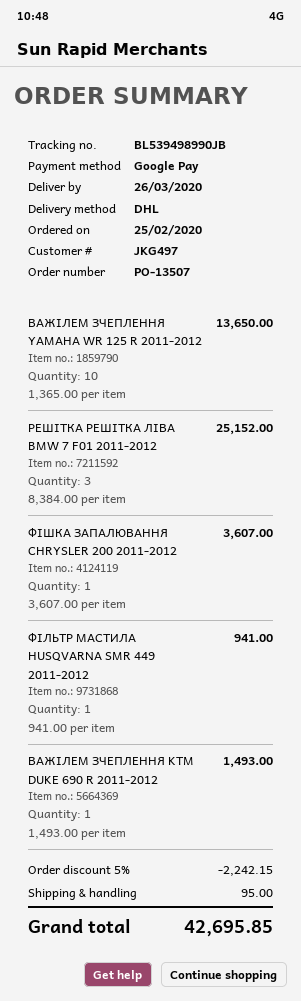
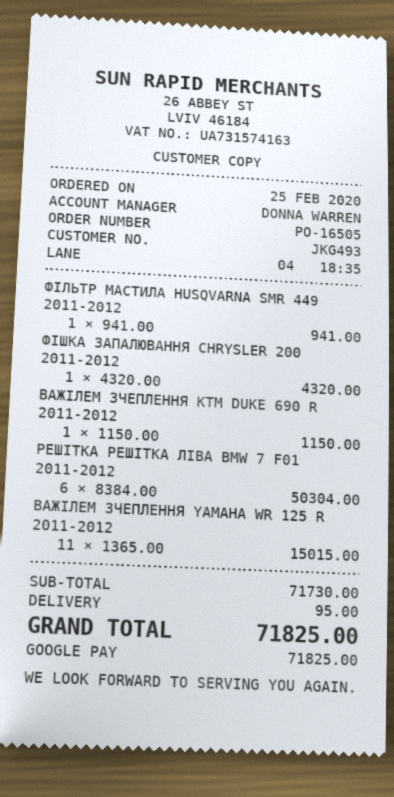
order number: PO-13507 -> PO-16505
customer number: JKG497 -> JKG493
ВАЖІЛЕМ ЗЧЕПЛЕННЯ YAMAHA WR 125 R 2011-2012: 10 x 1365.00 = 13650.00 -> 11 x 1365.00 = 15015.00
РЕШІТКА РЕШІТКА ЛІВА BMW 7 F01 2011-2012: 3 x 8384.00 = 25152.00 -> 6 x 8384.00 = 50304.00
ФІШКА ЗАПАЛЮВАННЯ CHRYSLER 200 2011-2012: 1 x 3607.00 = 3607.00 -> 1 x 4320.00 = 4320.00
ВАЖІЛЕМ ЗЧЕПЛЕННЯ KTM DUKE 690 R 2011-2012: 1 x 1493.00 = 1493.00 -> 1 x 1150.00 = 1150.00
discount: 5% = 2242.15 -> none
total: 42695.85 -> 71825.00

